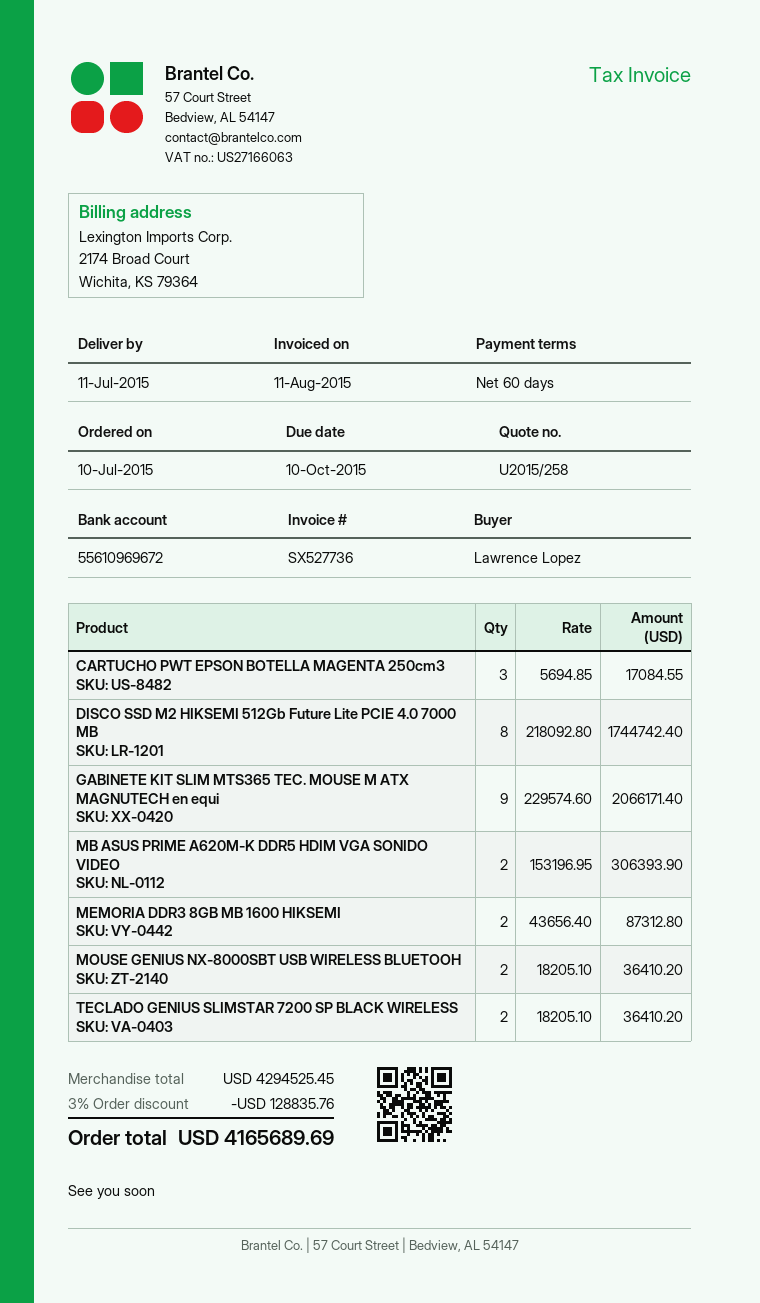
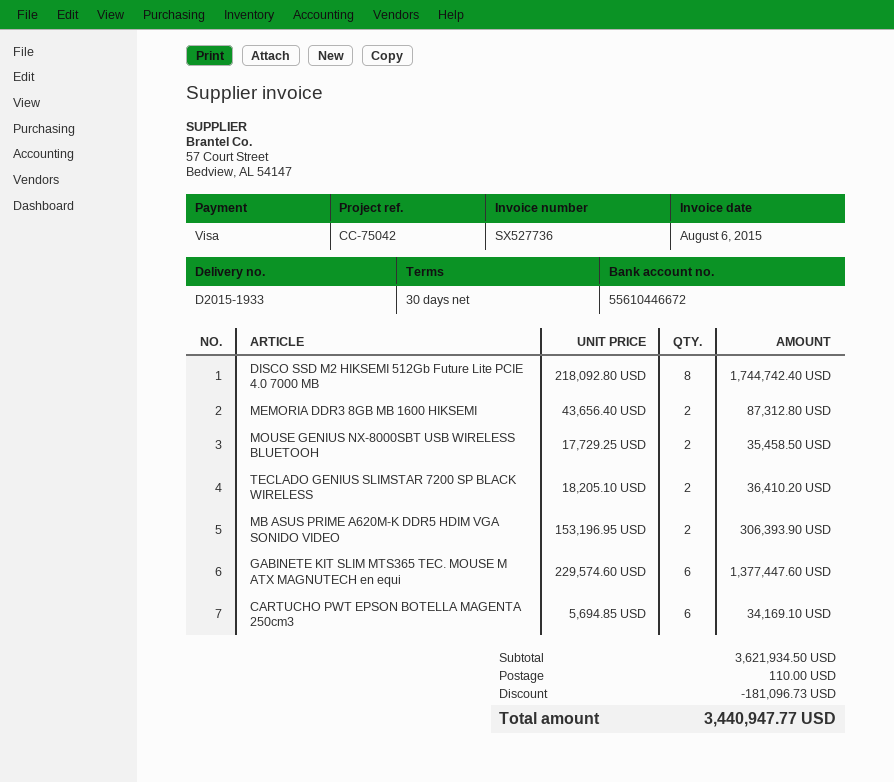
invoice date: 2015-08-11 -> 2015-08-06
payment terms: 60 days -> 30 days
bank account: 55610969672 -> 55610446672
CARTUCHO PWT EPSON BOTELLA MAGENTA 250cm3: 3 x 5694.85 = 17084.55 -> 6 x 5694.85 = 34169.10
GABINETE KIT SLIM MTS365 TEC. MOUSE M ATX MAGNUTECH en equi: 9 x 229574.60 = 2066171.40 -> 6 x 229574.60 = 1377447.60
MOUSE GENIUS NX-8000SBT USB WIRELESS BLUETOOH: 2 x 18205.10 = 36410.20 -> 2 x 17729.25 = 35458.50
subtotal: 4294525.45 -> 3621934.50
discount: 128835.76 -> 181096.73
shipping: none -> 110.00
total: 4165689.69 -> 3440947.77

